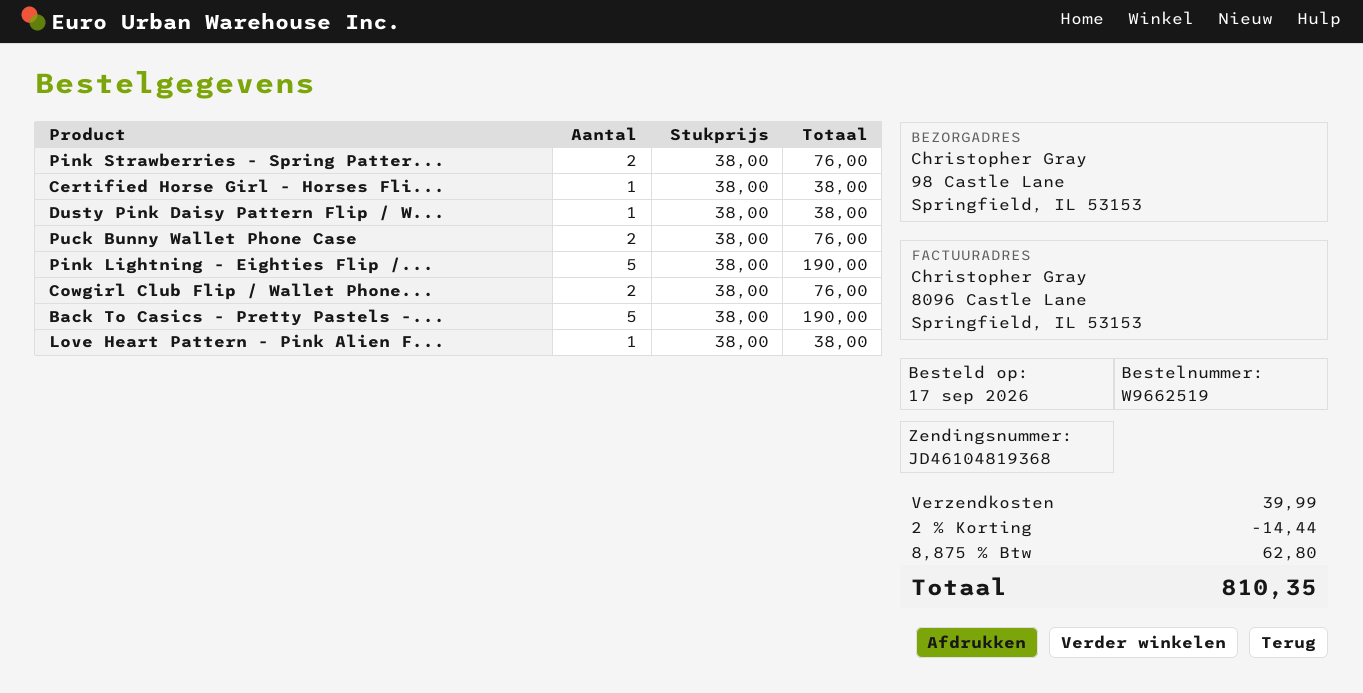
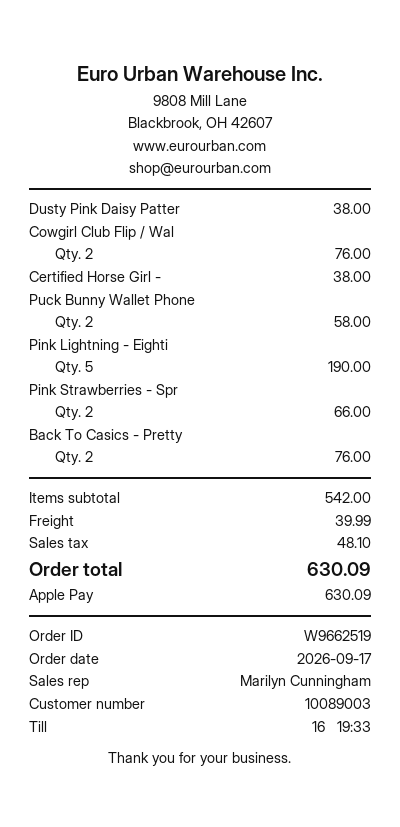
Pink Strawberries - Spring Patter...: 2 for 76.00 -> 2 for 66.00
Puck Bunny Wallet Phone Case: 2 for 76.00 -> 2 for 58.00
Back To Casics - Pretty Pastels -...: 5 for 190.00 -> 2 for 76.00
Love Heart Pattern - Pink Alien F...: 1 for 38.00 -> none
discount: 2% = 14.44 -> none
tax: 62.80 -> 48.10
total: 810.35 -> 630.09

